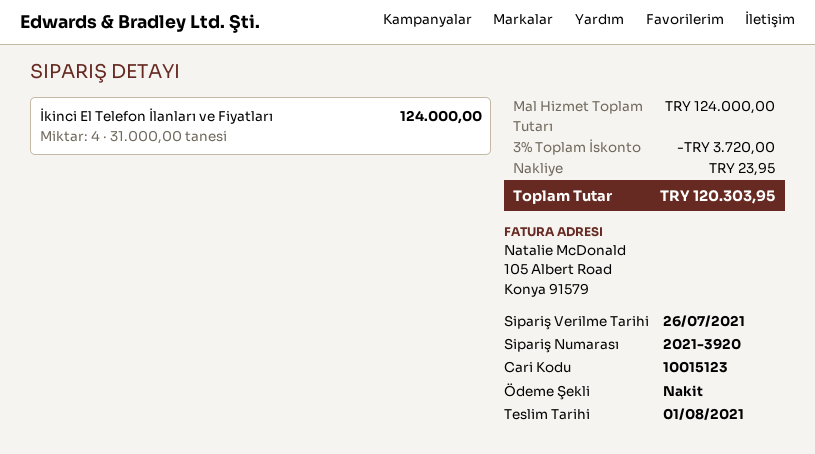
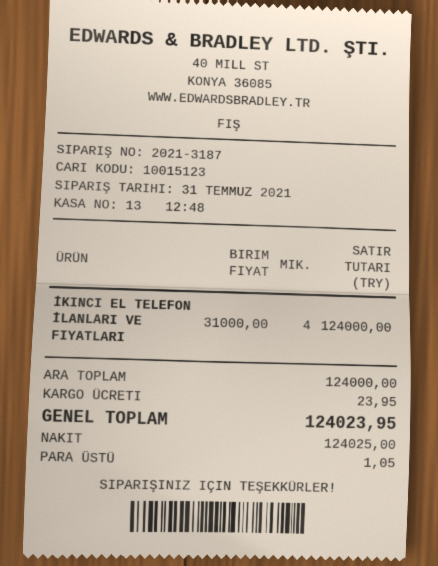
order number: 2021-3920 -> 2021-3187
order date: 2021-07-26 -> 2021-07-31
discount: 3% = 3720.00 -> none
total: 120303.95 -> 124023.95

